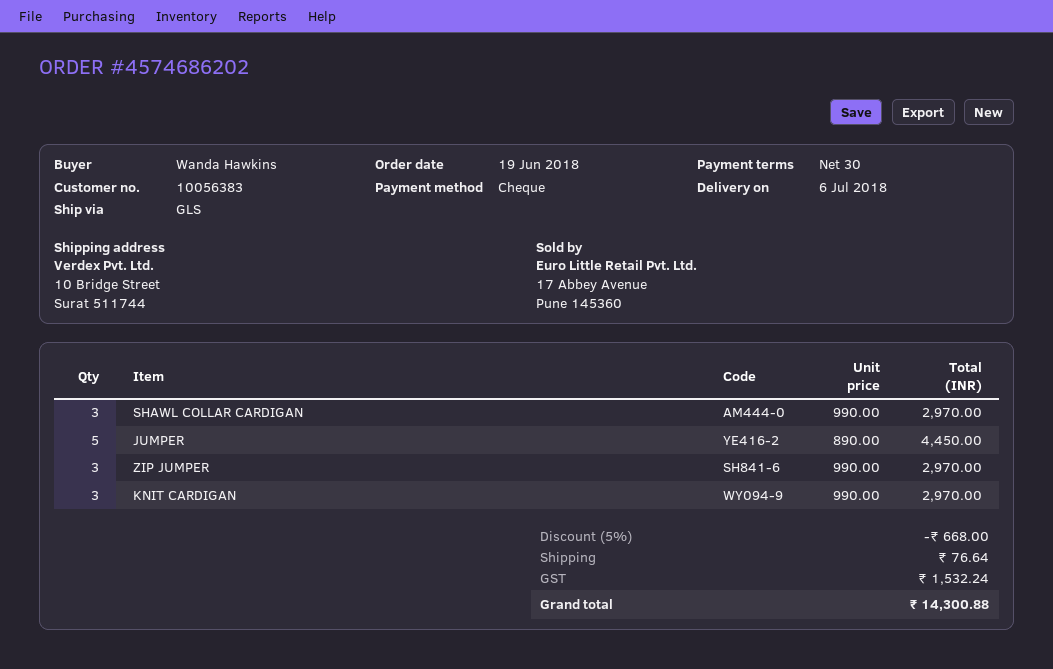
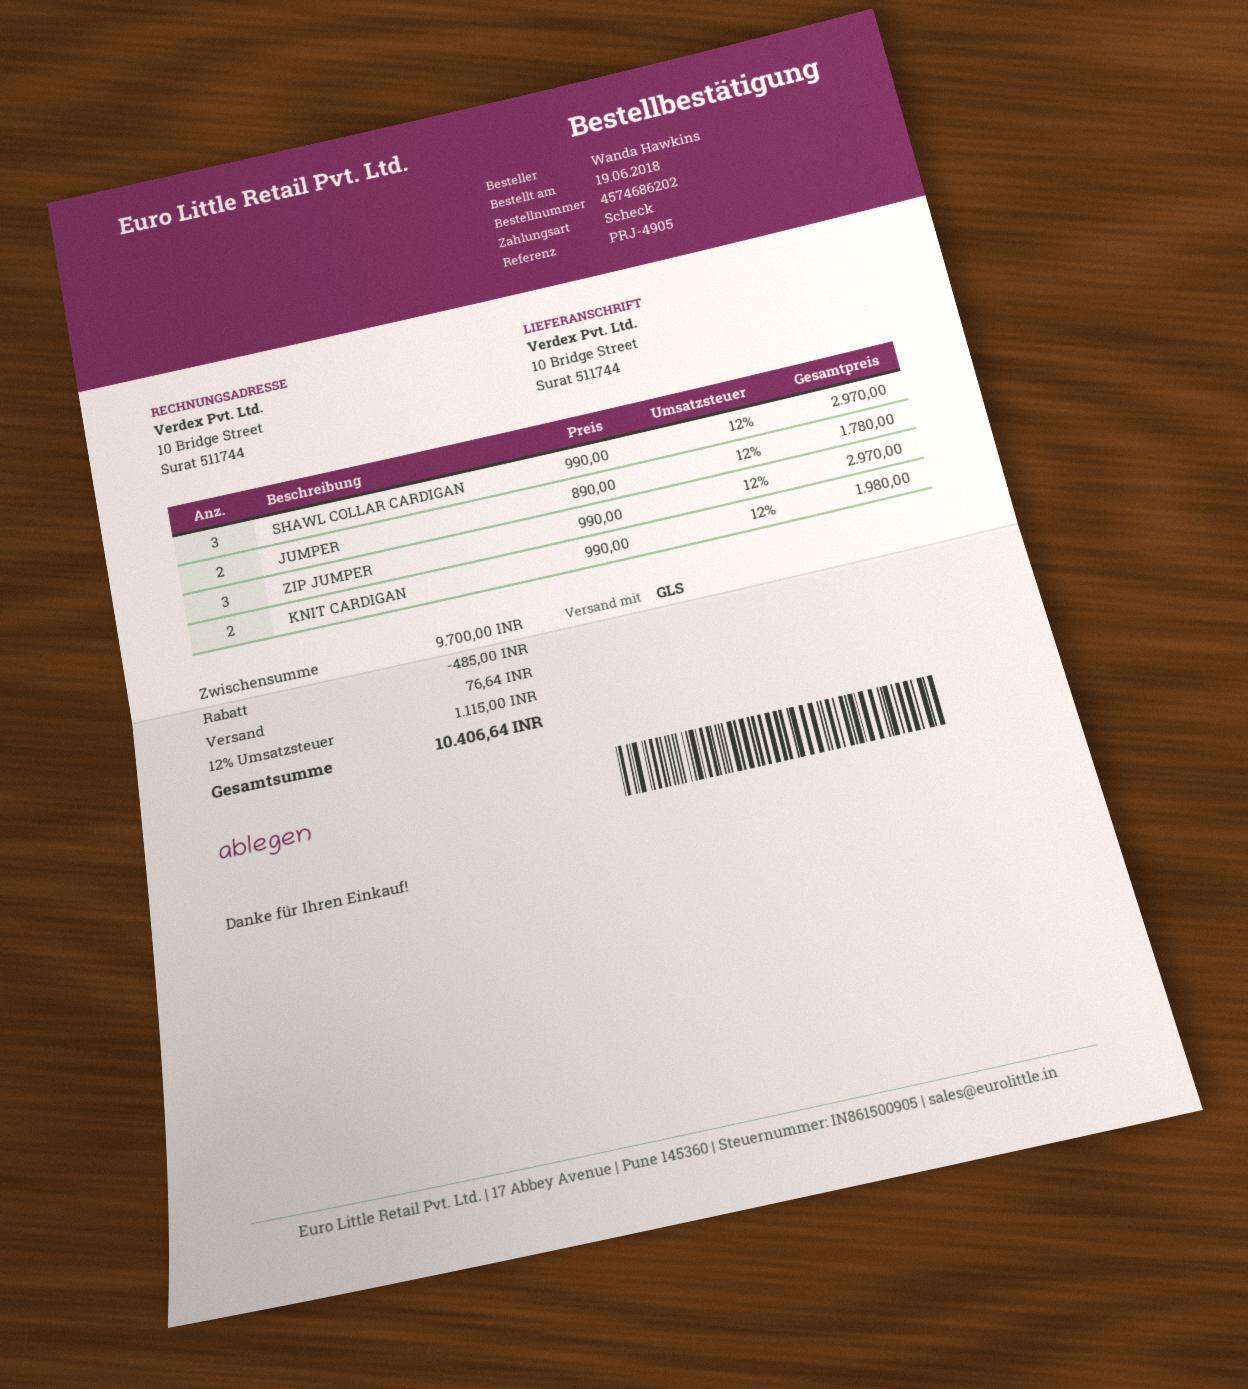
JUMPER: 5 x 890.00 = 4450.00 -> 2 x 890.00 = 1780.00
KNIT CARDIGAN: 3 x 990.00 = 2970.00 -> 2 x 990.00 = 1980.00
discount: 668.00 -> 485.00
tax: 1532.24 -> 1115.00
total: 14300.88 -> 10406.64

